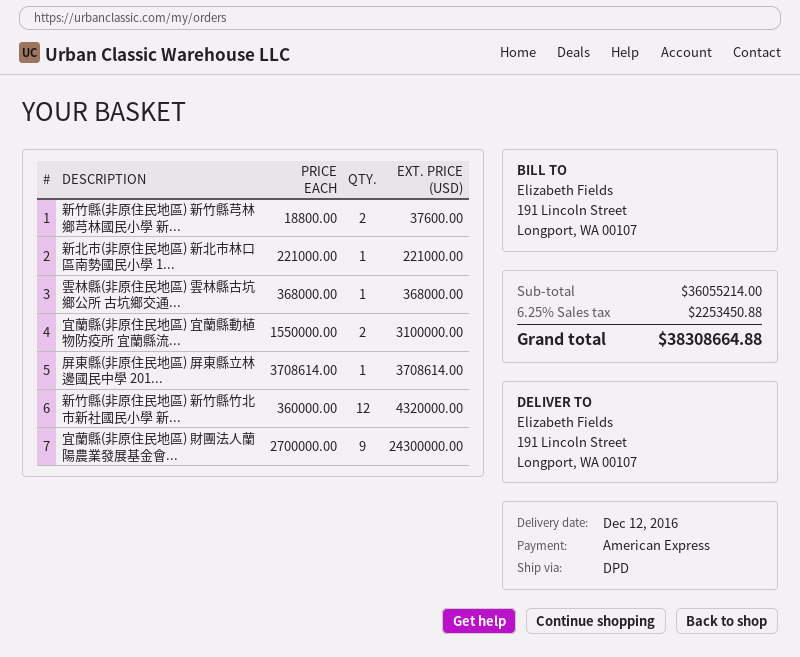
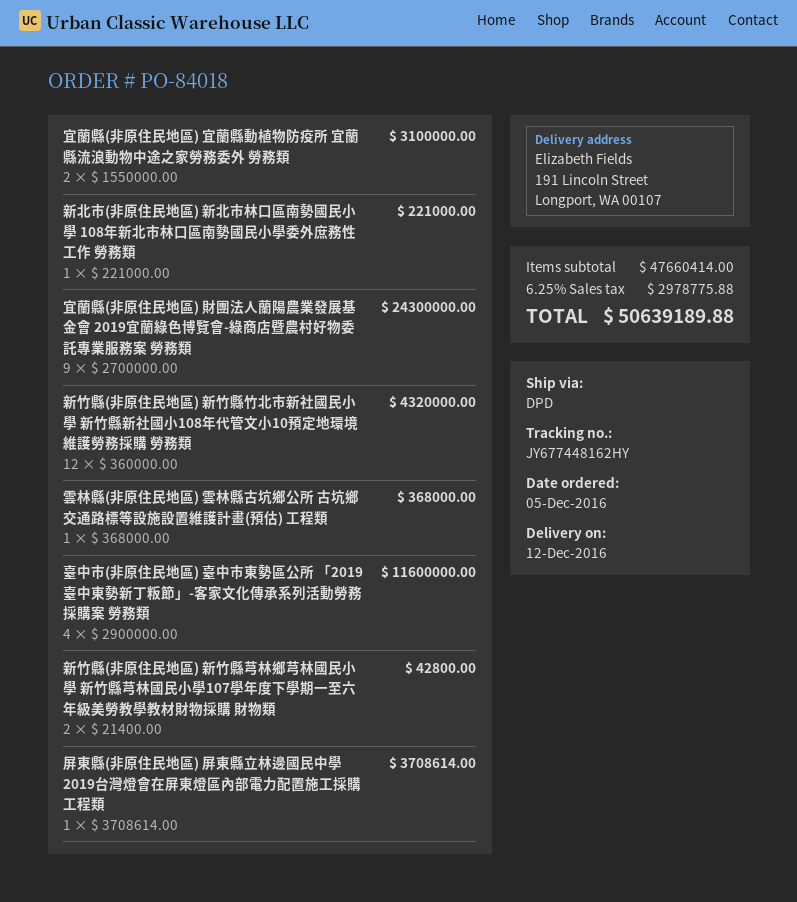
新竹縣(非原住民地區) 新竹縣芎林鄉芎林國民小學 新...: 2 x 18800.00 = 37600.00 -> 2 x 21400.00 = 42800.00
臺中市(非原住民地區) 臺中市東勢區公所 「2019臺中東勢新丁粄節」-客家文化傳承系列活動勞務採購案 勞務類: none -> 4 x 2900000.00 = 11600000.00
subtotal: 36055214.00 -> 47660414.00
tax: 6.25% = 2253450.88 -> 6.25% = 2978775.88
total: 38308664.88 -> 50639189.88

